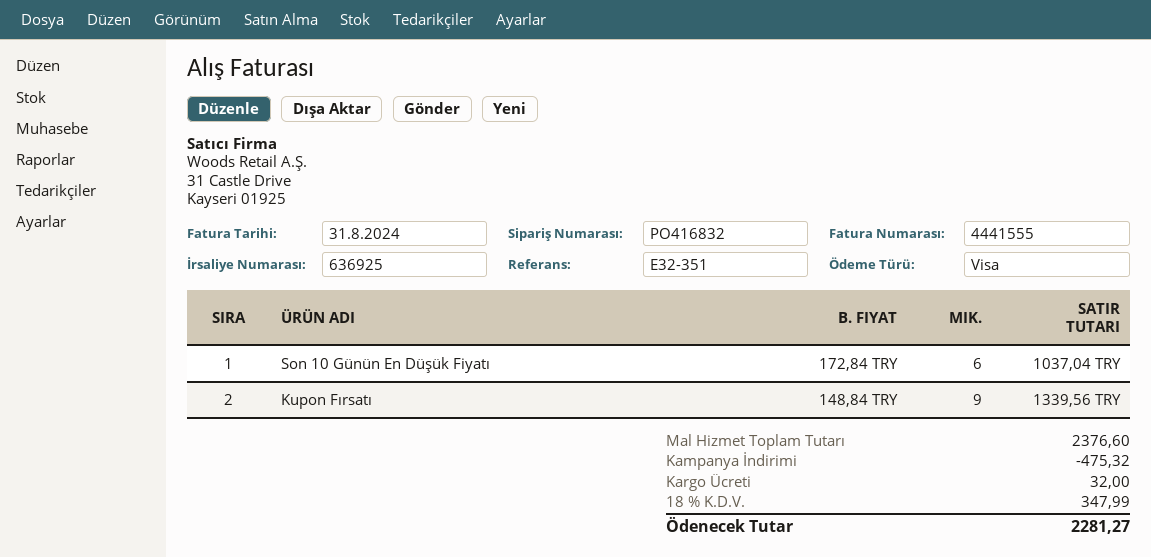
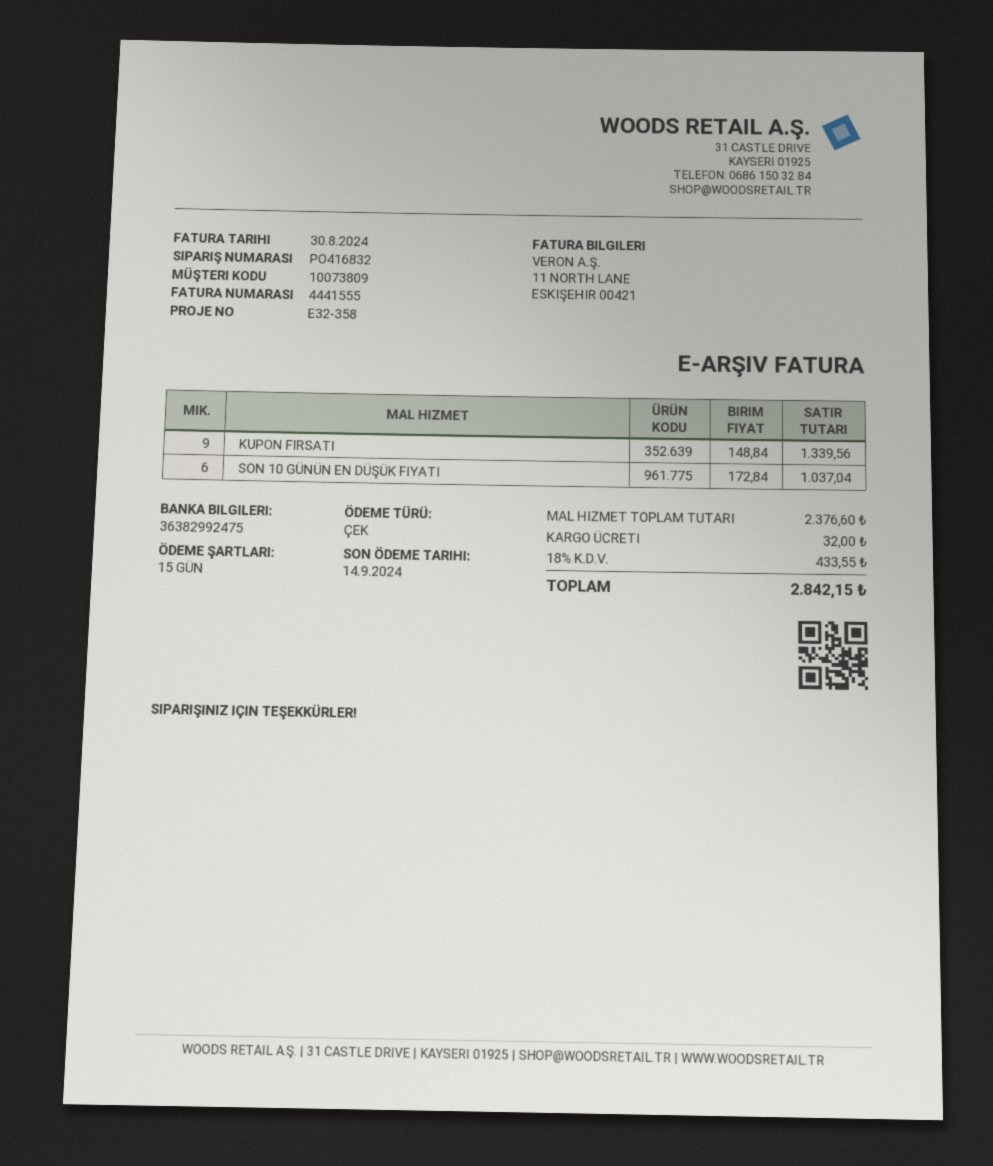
invoice date: 2024-08-31 -> 2024-08-30
reference: E32-351 -> E32-358
payment method: Visa -> cheque
discount: 475.32 -> none
tax: 18% = 347.99 -> 18% = 433.55
total: 2281.27 -> 2842.15

